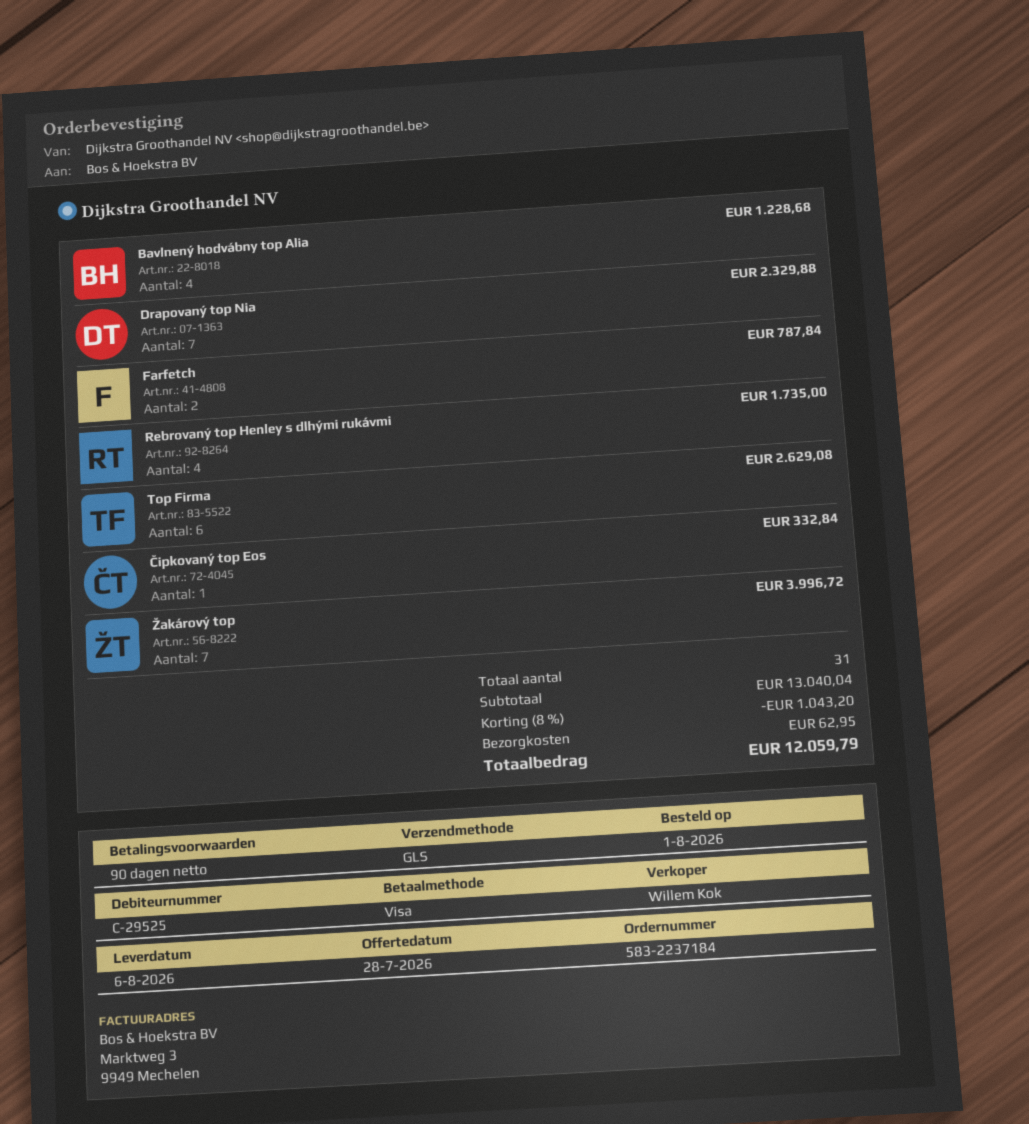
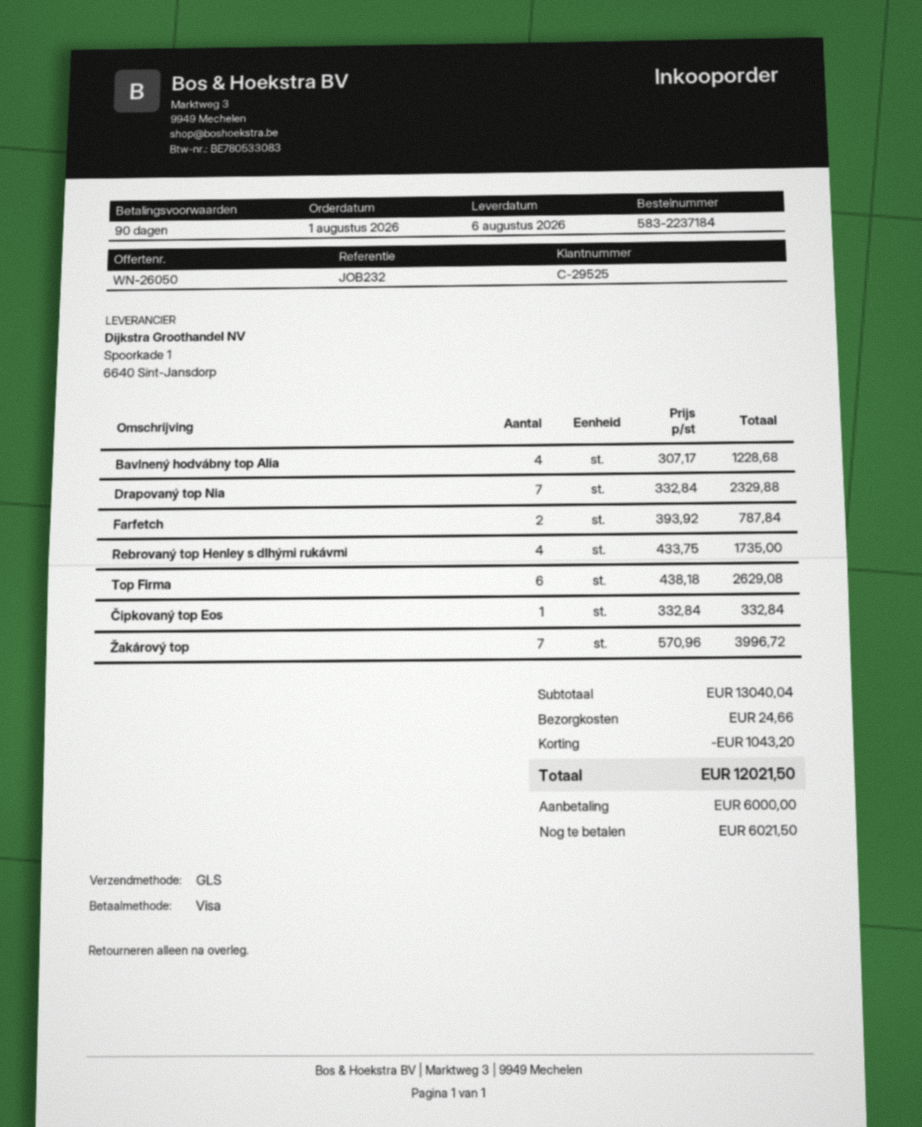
shipping: 62.95 -> 24.66
total: 12059.79 -> 12021.50

